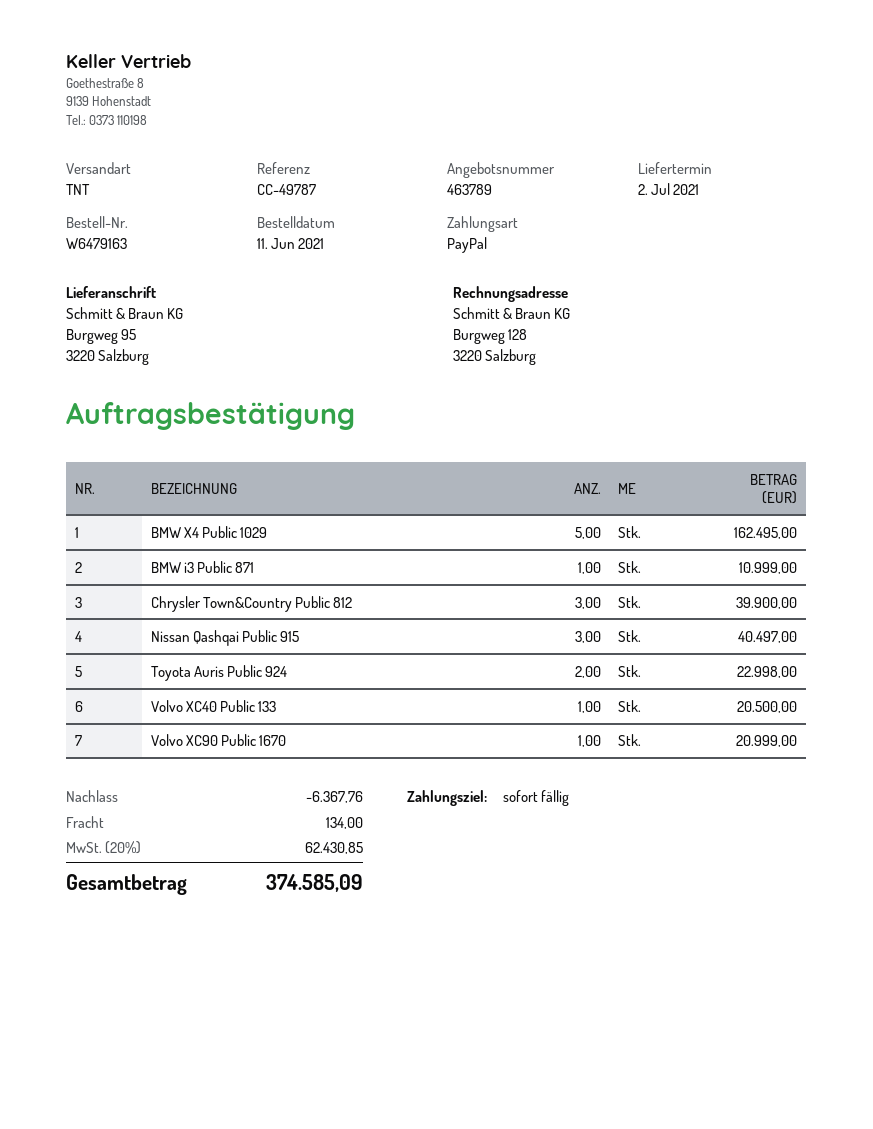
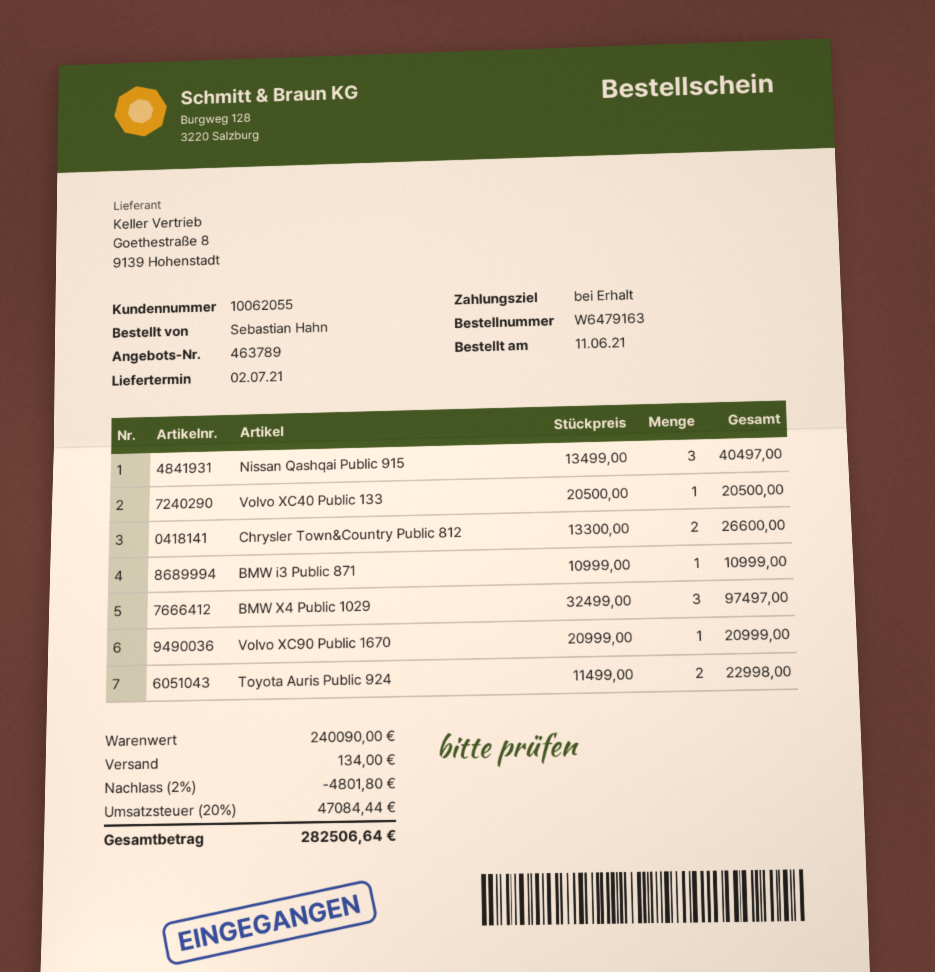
BMW X4 Public 1029: 5 for 162495.00 -> 3 for 97497.00
Chrysler Town&Country Public 812: 3 for 39900.00 -> 2 for 26600.00
discount: 6367.76 -> 4801.80
tax: 20% = 62430.85 -> 20% = 47084.44
total: 374585.09 -> 282506.64

